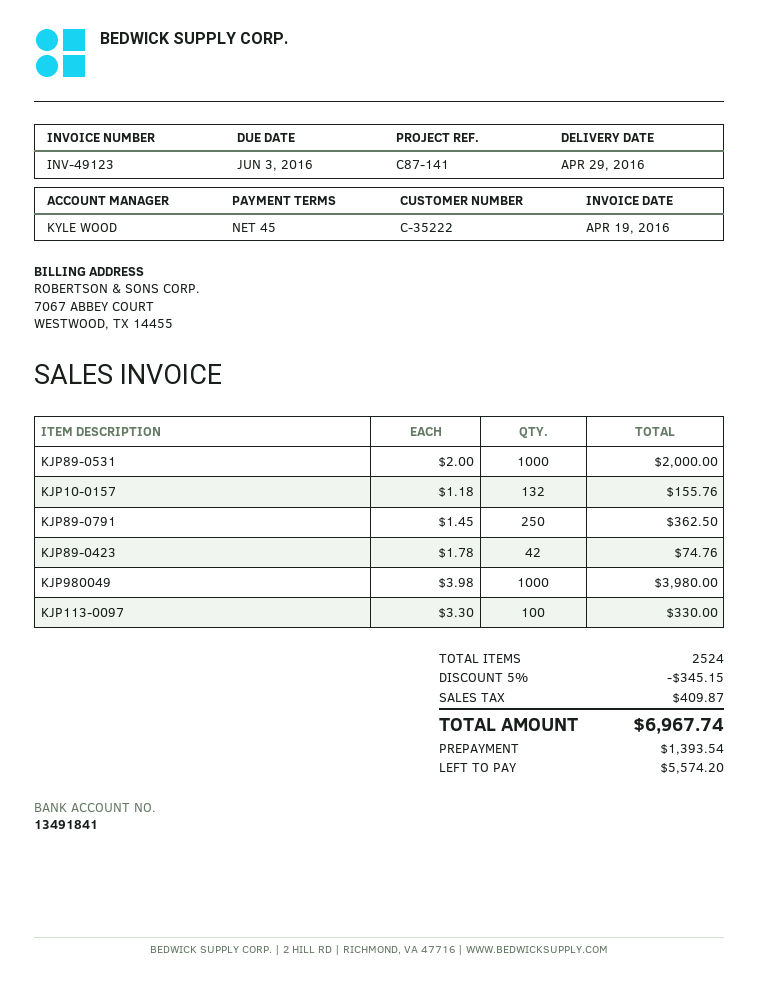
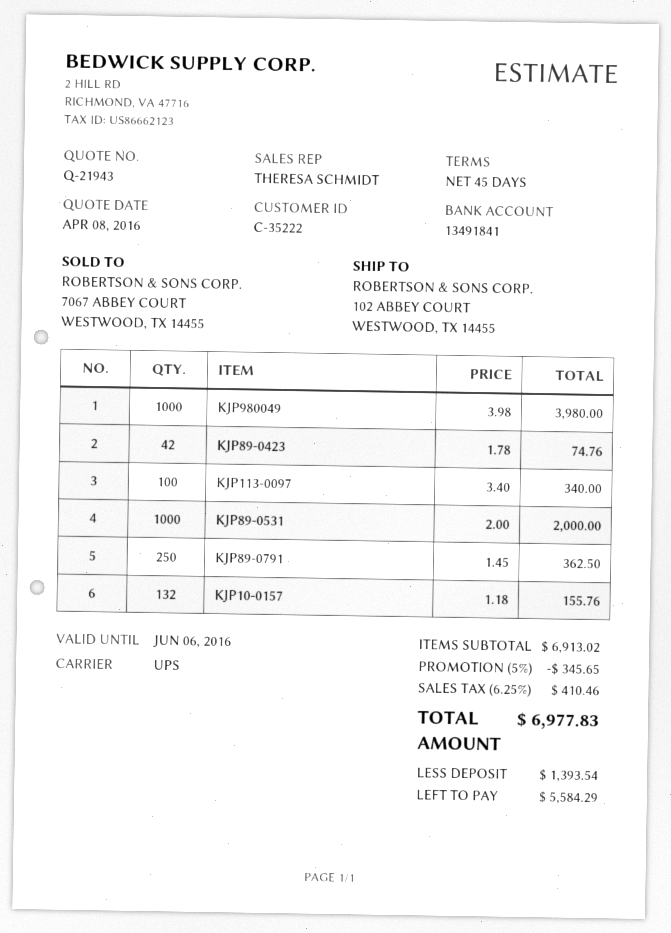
sales rep: KYLE WOOD -> THERESA SCHMIDT
KJP113-0097: 100 x 3.30 = 330.00 -> 100 x 3.40 = 340.00
discount: 5% = 345.15 -> 5% = 345.65
tax: 409.87 -> 410.46
total: 6967.74 -> 6977.83
balance: 5574.20 -> 5584.29

